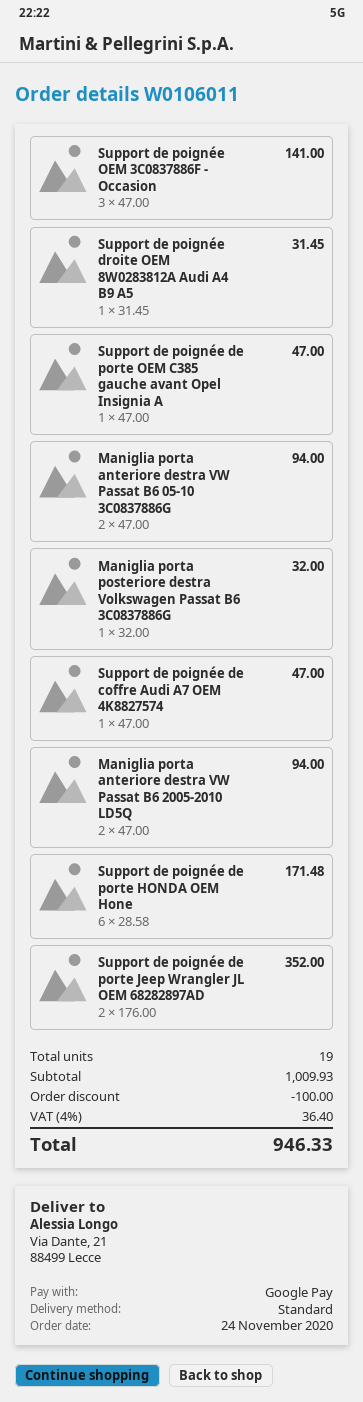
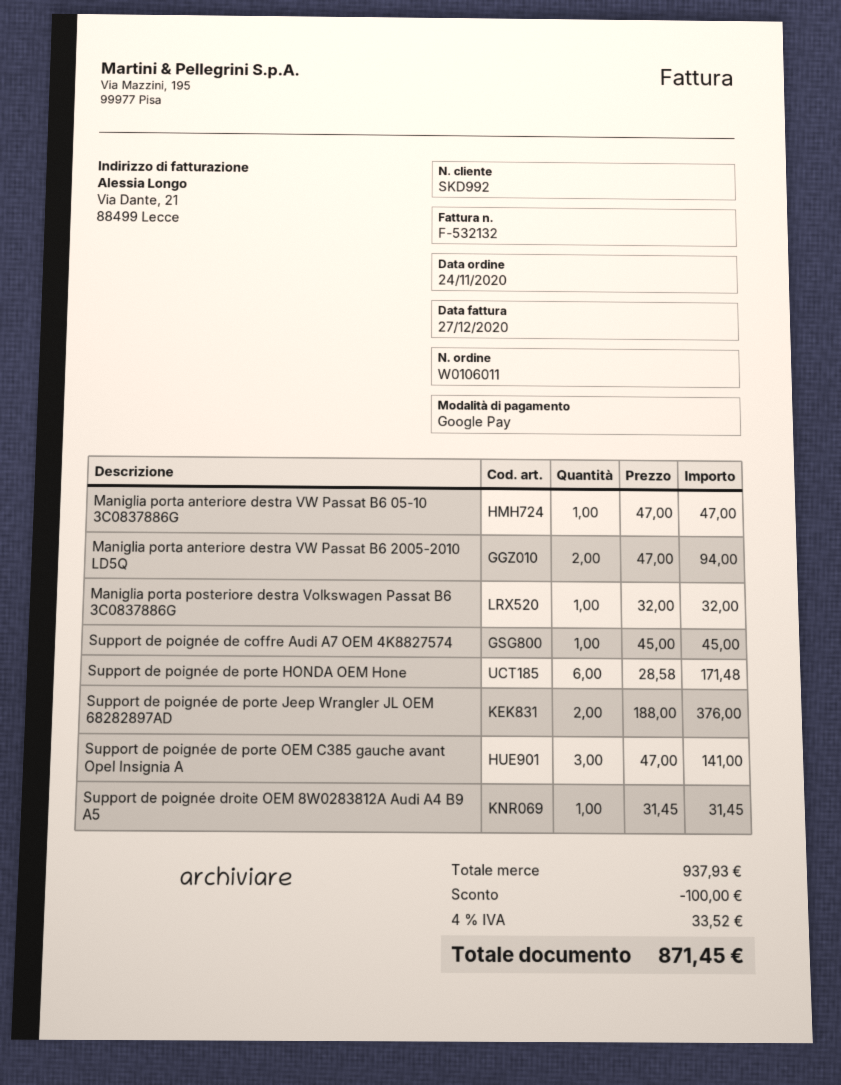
Support de poignée OEM 3C0837886F - Occasion: 3 x 47.00 = 141.00 -> none
Support de poignée de porte OEM C385 gauche avant Opel Insignia A: 1 x 47.00 = 47.00 -> 3 x 47.00 = 141.00
Maniglia porta anteriore destra VW Passat B6 05-10 3C0837886G: 2 x 47.00 = 94.00 -> 1 x 47.00 = 47.00
Support de poignée de coffre Audi A7 OEM 4K8827574: 1 x 47.00 = 47.00 -> 1 x 45.00 = 45.00
Support de poignée de porte Jeep Wrangler JL OEM 68282897AD: 2 x 176.00 = 352.00 -> 2 x 188.00 = 376.00
subtotal: 1009.93 -> 937.93
tax: 4% = 36.40 -> 4% = 33.52
total: 946.33 -> 871.45

